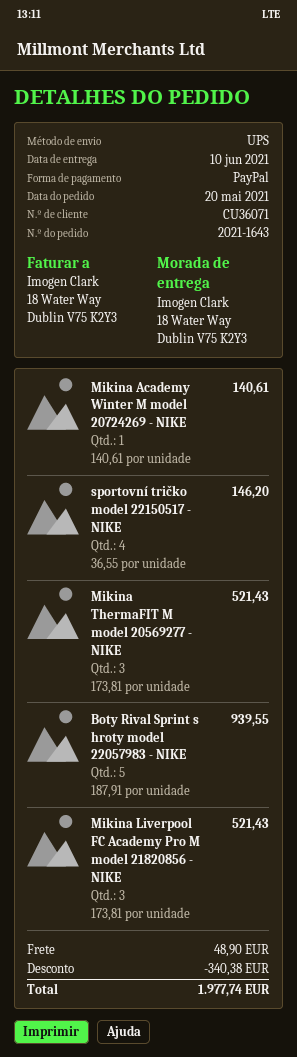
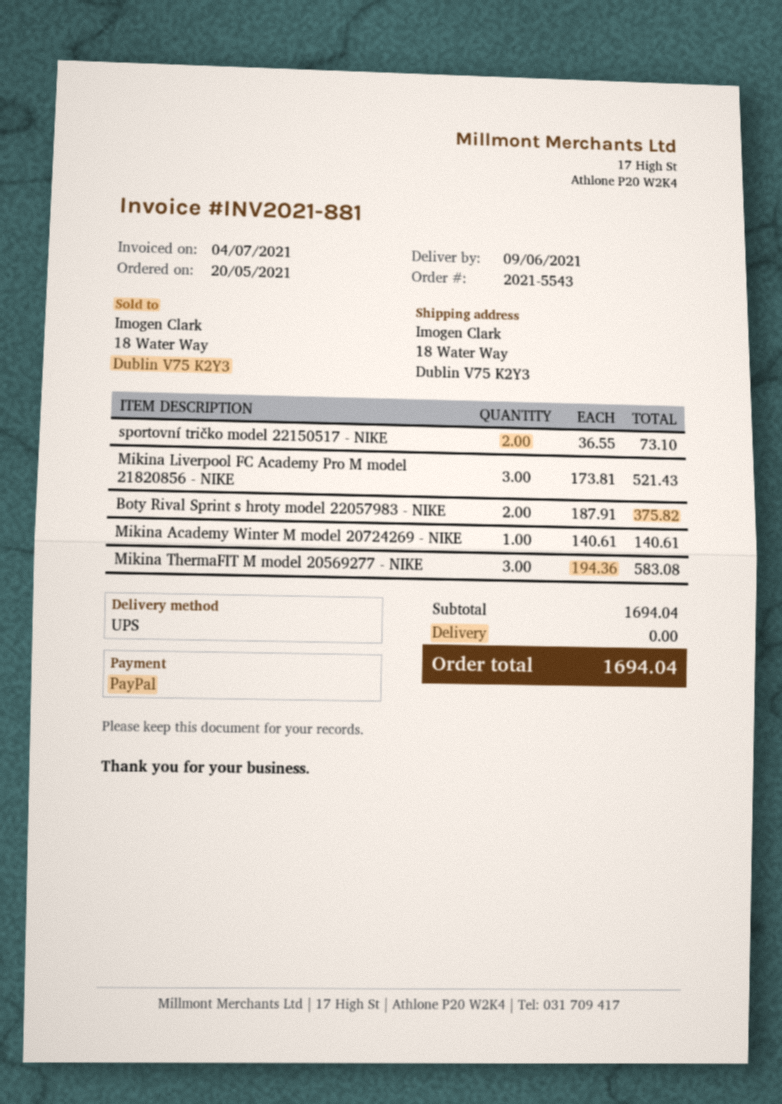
order number: 2021-1643 -> 2021-5543
delivery date: 2021-06-10 -> 2021-06-09
sportovní tričko model 22150517 - NIKE: 4 x 36.55 = 146.20 -> 2 x 36.55 = 73.10
Mikina ThermaFIT M model 20569277 - NIKE: 3 x 173.81 = 521.43 -> 3 x 194.36 = 583.08
Boty Rival Sprint s hroty model 22057983 - NIKE: 5 x 187.91 = 939.55 -> 2 x 187.91 = 375.82
discount: 340.38 -> none
shipping: 48.90 -> 0.00
total: 1977.74 -> 1694.04

